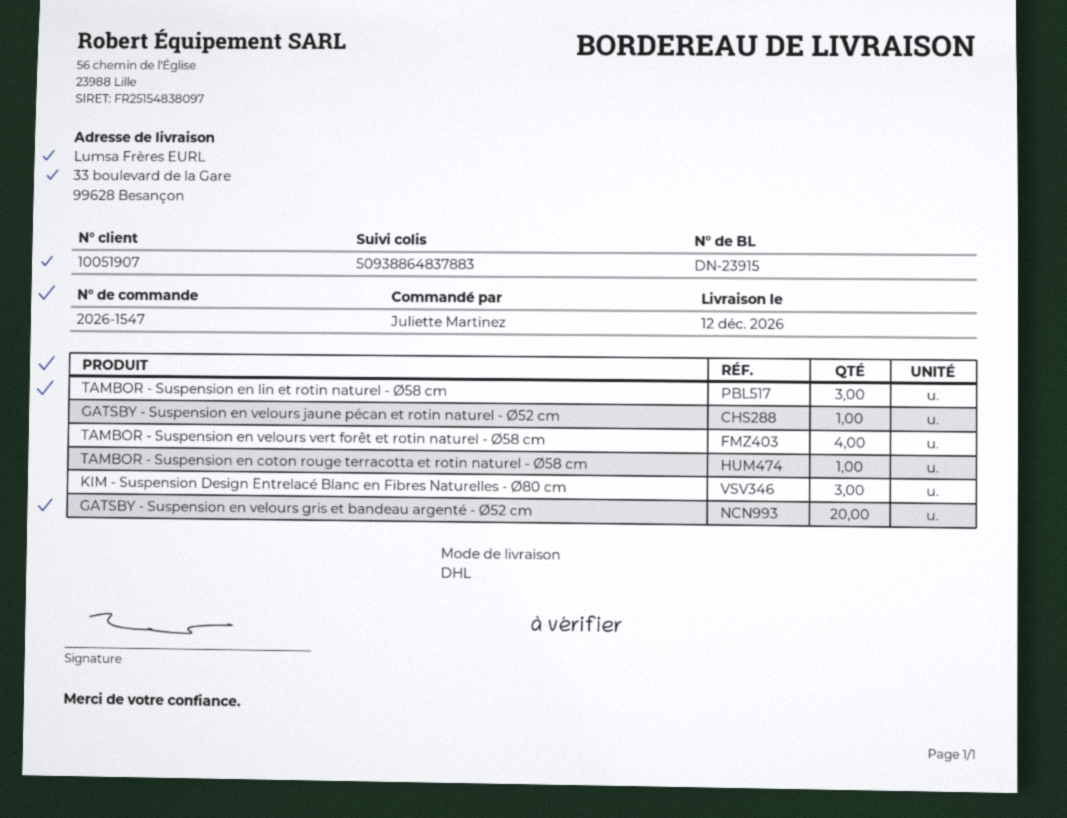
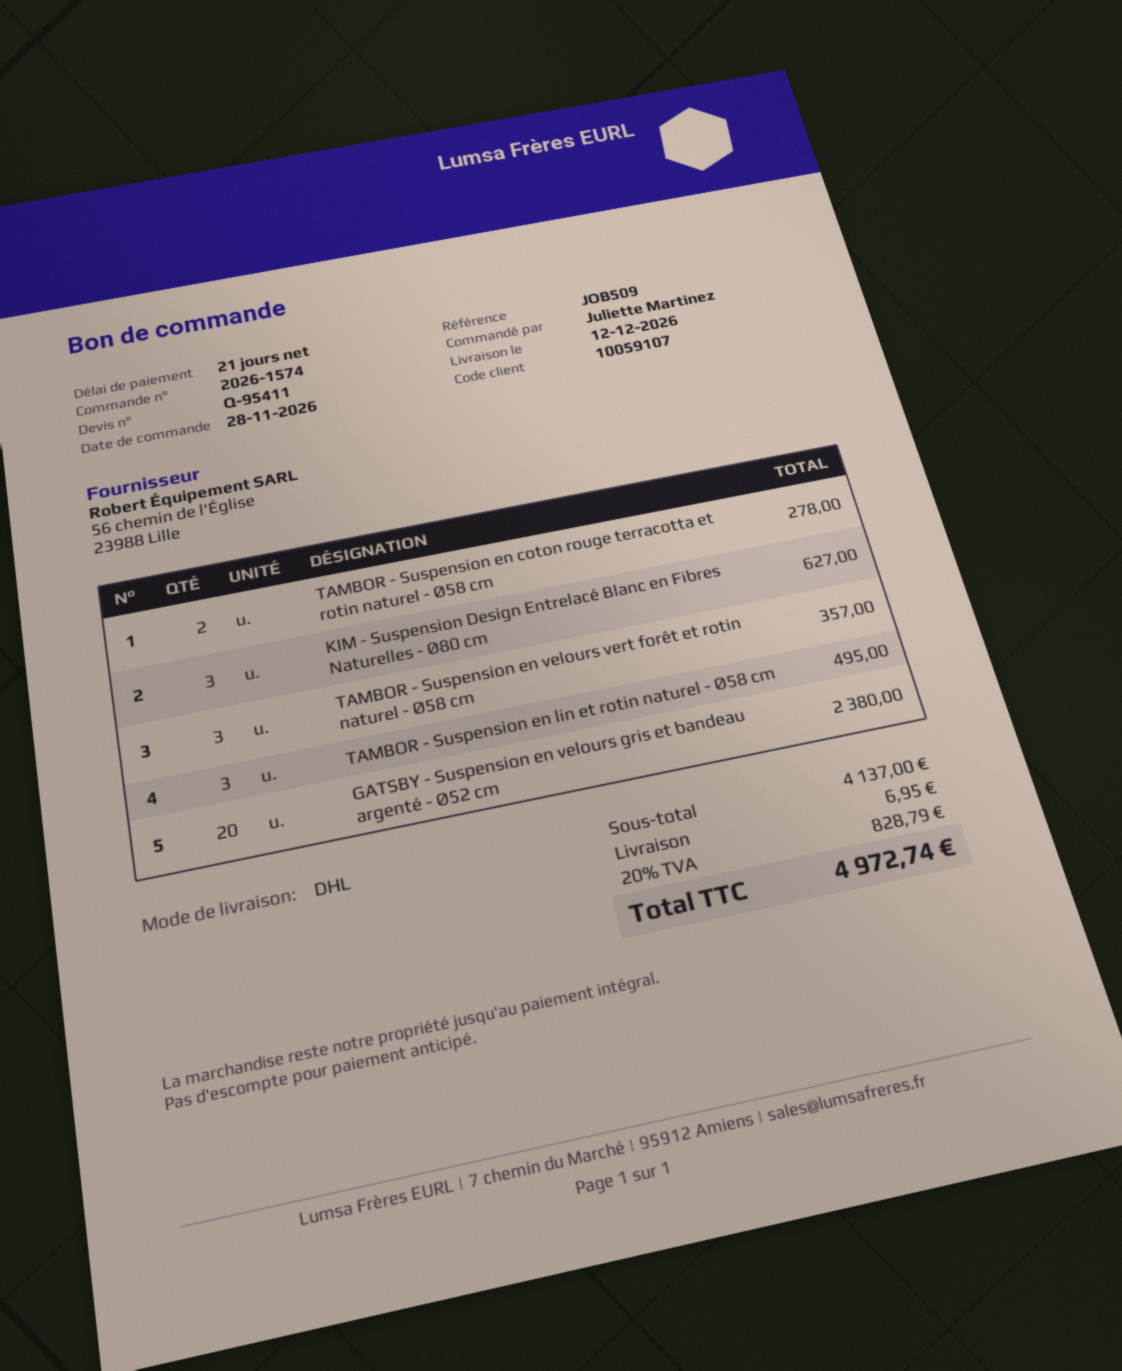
order number: 2026-1547 -> 2026-1574
customer number: 10051907 -> 10059107
GATSBY - Suspension en velours jaune pécan et rotin naturel - Ø52 cm: 1 -> none
TAMBOR - Suspension en velours vert forêt et rotin naturel - Ø58 cm: 4 -> 3
TAMBOR - Suspension en coton rouge terracotta et rotin naturel - Ø58 cm: 1 -> 2

